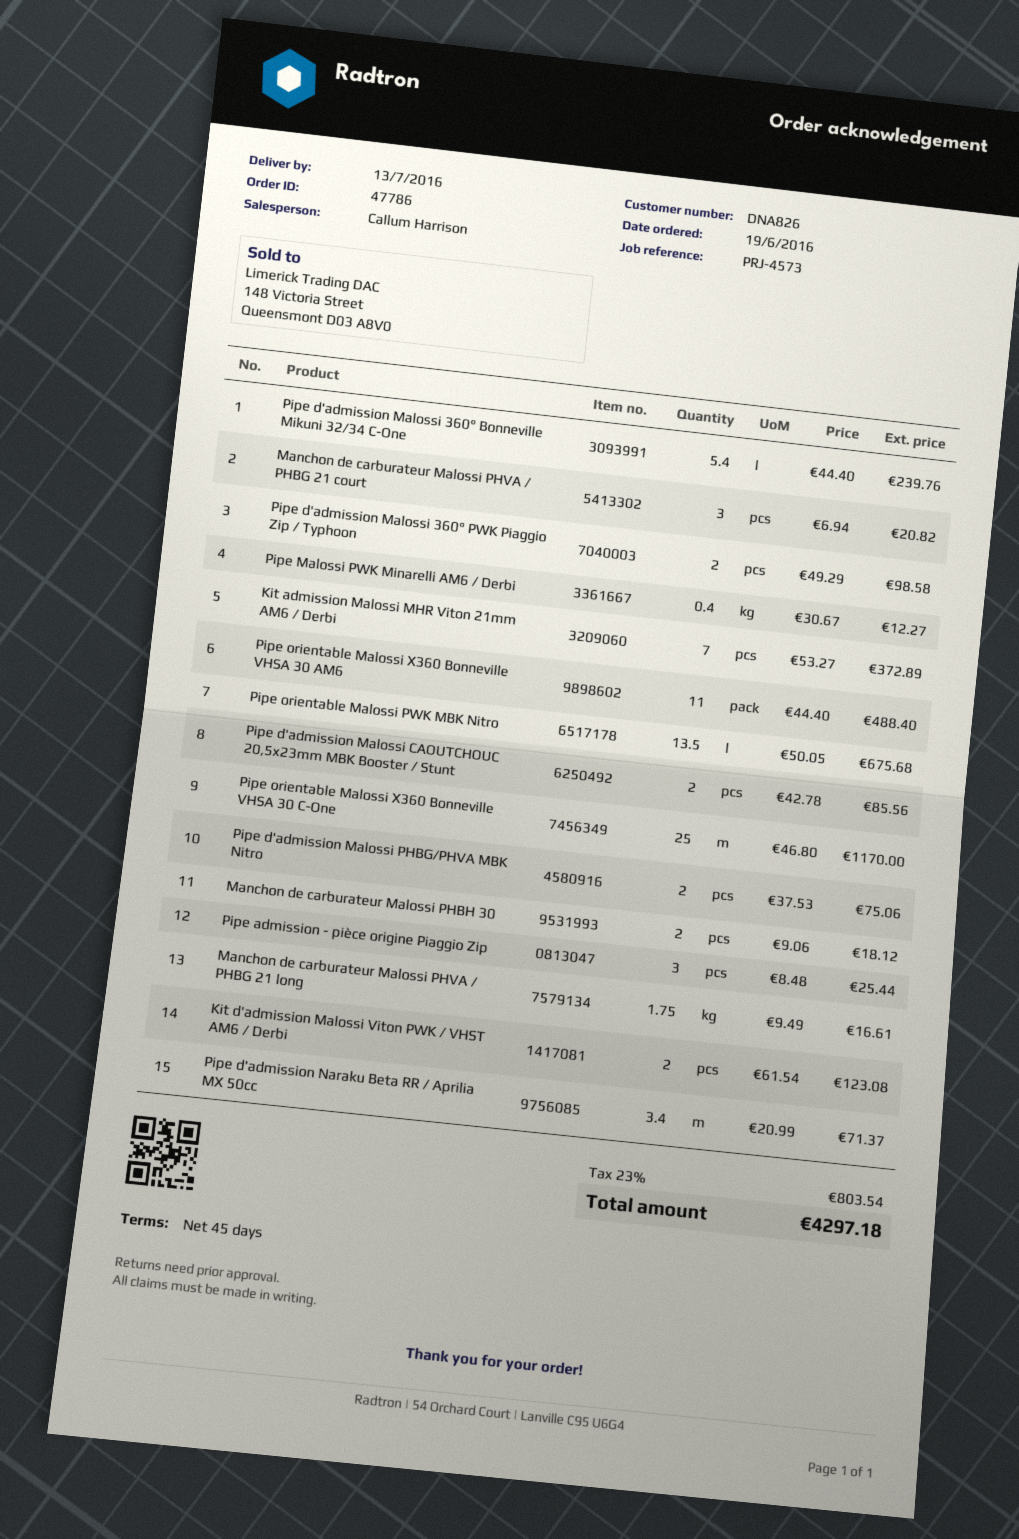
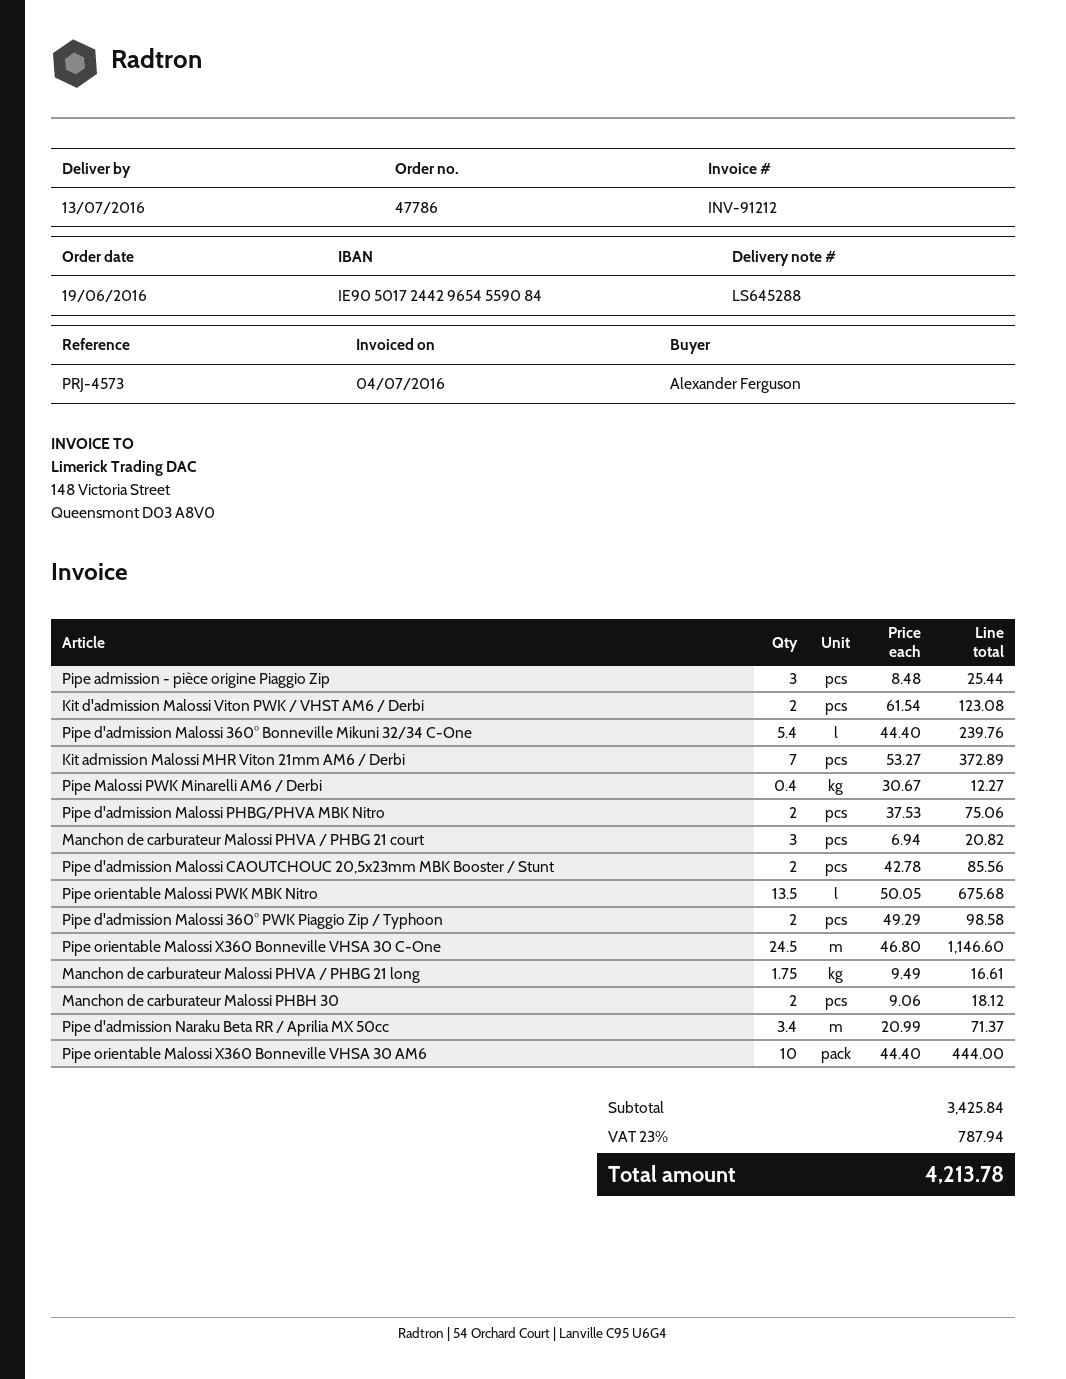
Pipe orientable Malossi X360 Bonneville VHSA 30 AM6: 11 x 44.40 = 488.40 -> 10 x 44.40 = 444.00
Pipe orientable Malossi X360 Bonneville VHSA 30 C-One: 25 x 46.80 = 1170.00 -> 24.5 x 46.80 = 1146.60
tax: 23% = 803.54 -> 23% = 787.94
total: 4297.18 -> 4213.78

